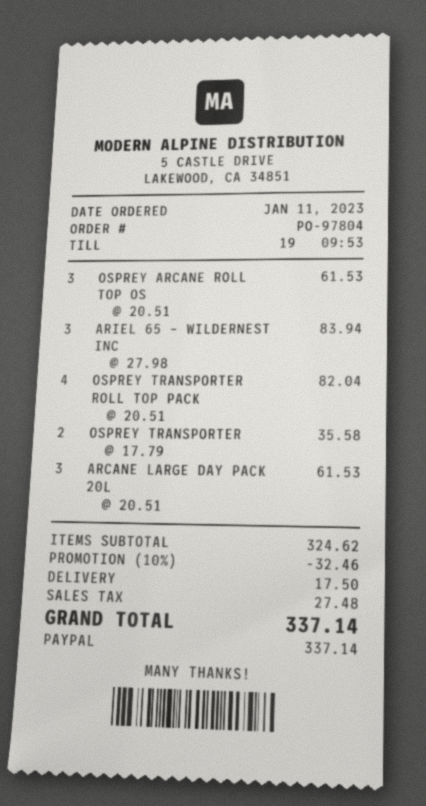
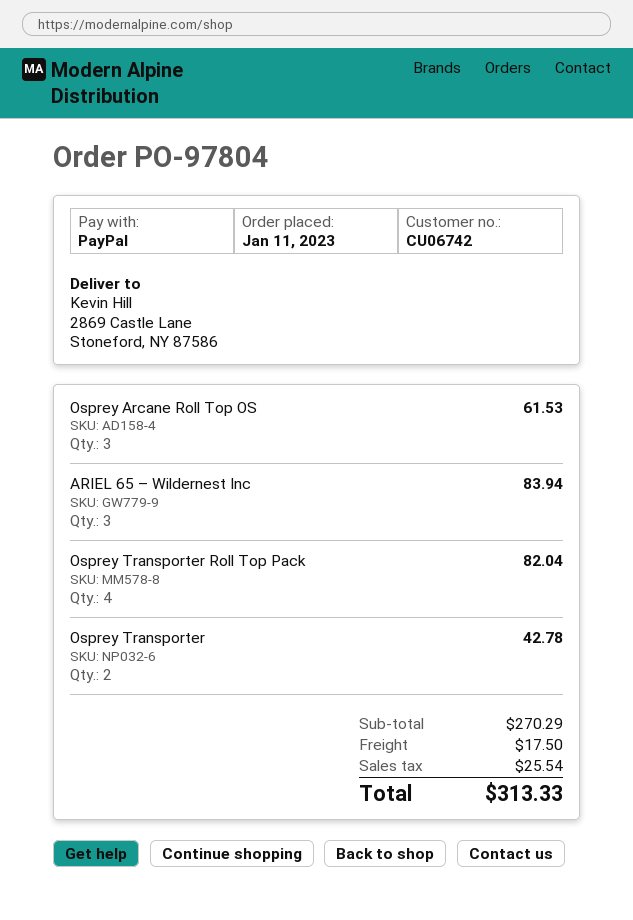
OSPREY TRANSPORTER: 2 for 35.58 -> 2 for 42.78
ARCANE LARGE DAY PACK 20L: 3 for 61.53 -> none
subtotal: 324.62 -> 270.29
discount: 10% = 32.46 -> none
tax: 27.48 -> 25.54
total: 337.14 -> 313.33

